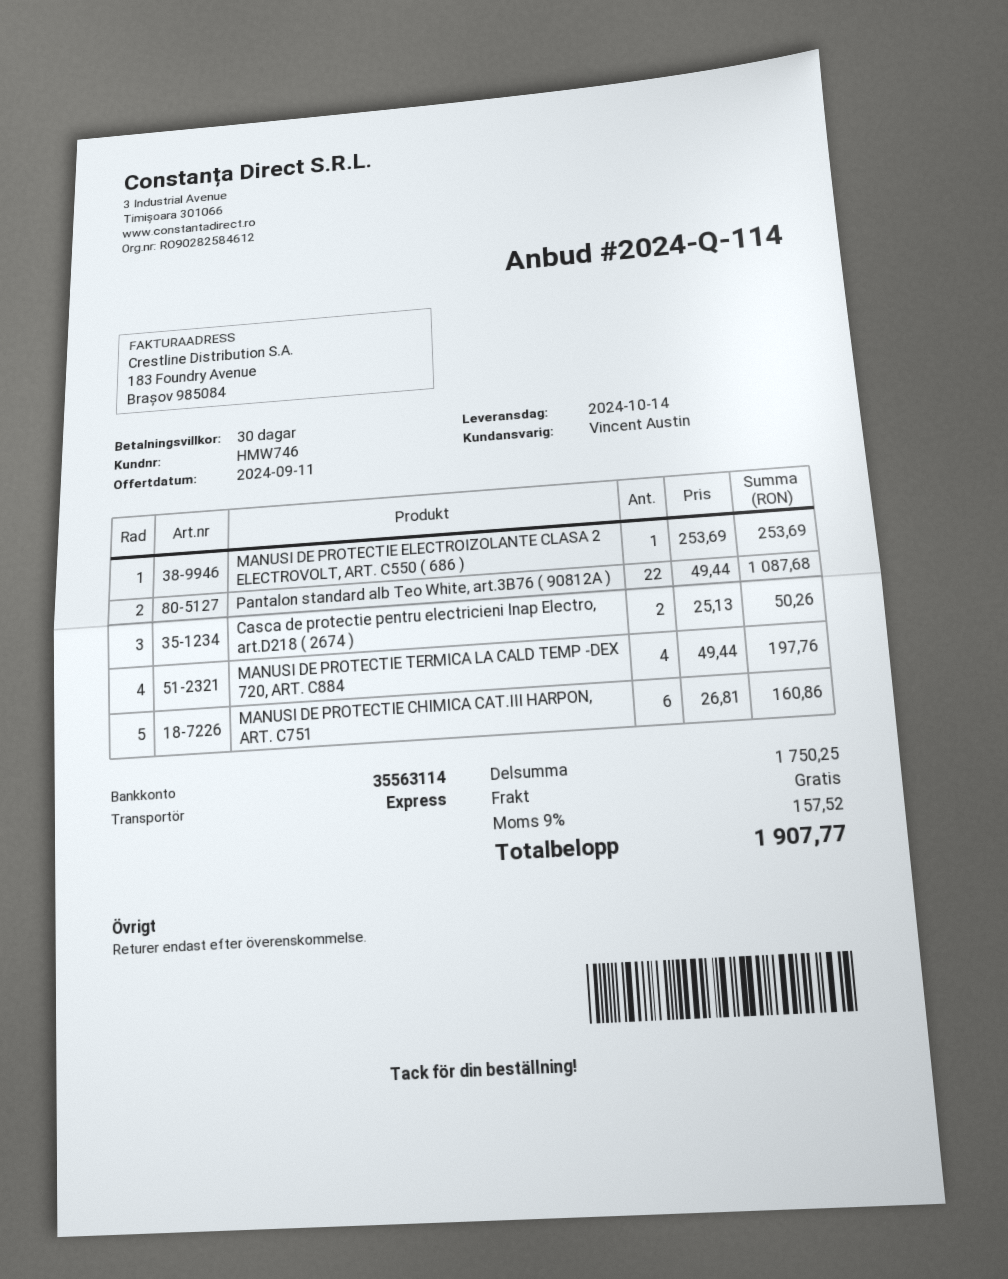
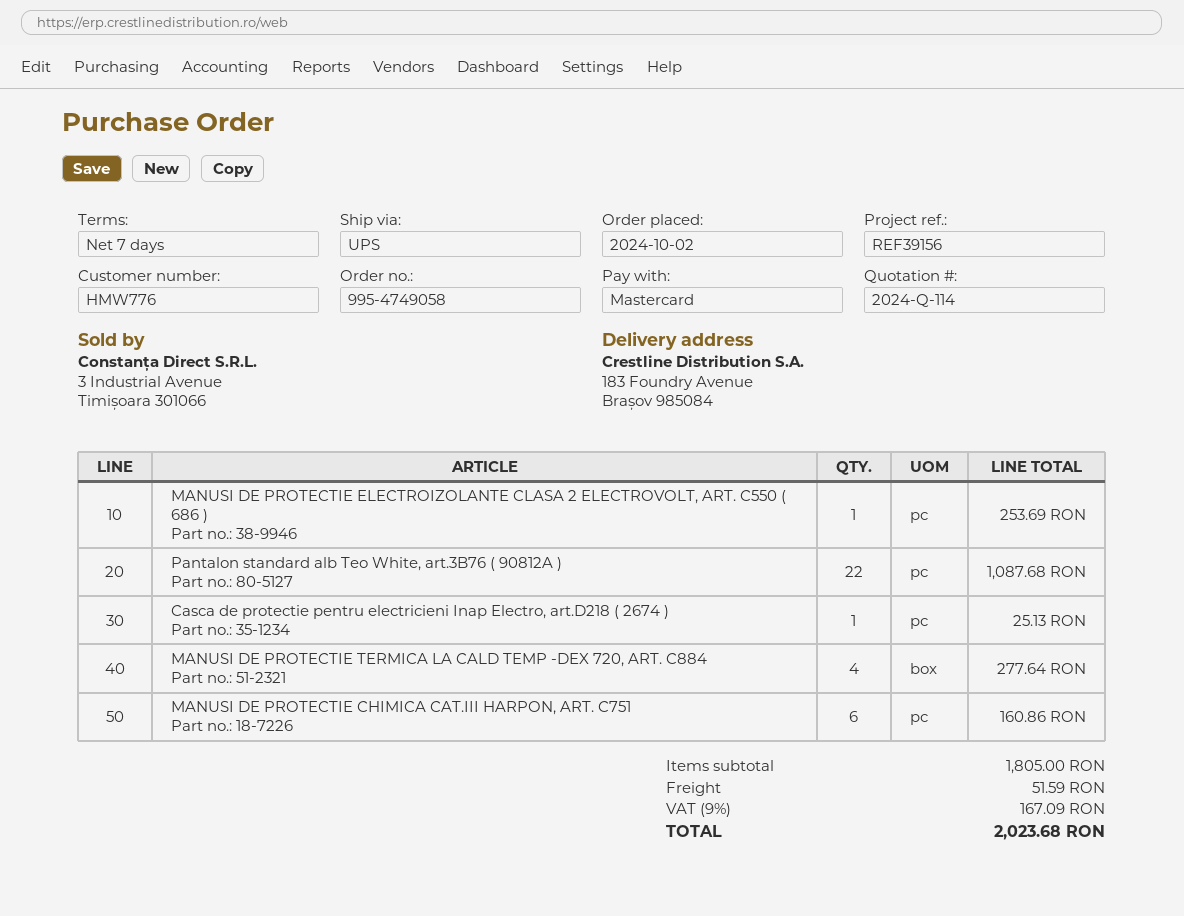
payment terms: 30 days -> 7 days
customer number: HMW746 -> HMW776
shipping method: express -> UPS
Casca de protectie pentru electricieni Inap Electro, art.D218 ( 2674 ): 2 for 50.26 -> 1 for 25.13
MANUSI DE PROTECTIE TERMICA LA CALD TEMP -DEX 720, ART. C884: 4 for 197.76 -> 4 for 277.64
subtotal: 1750.25 -> 1805.00
shipping: 0.00 -> 51.59
tax: 9% = 157.52 -> 9% = 167.09
total: 1907.77 -> 2023.68

